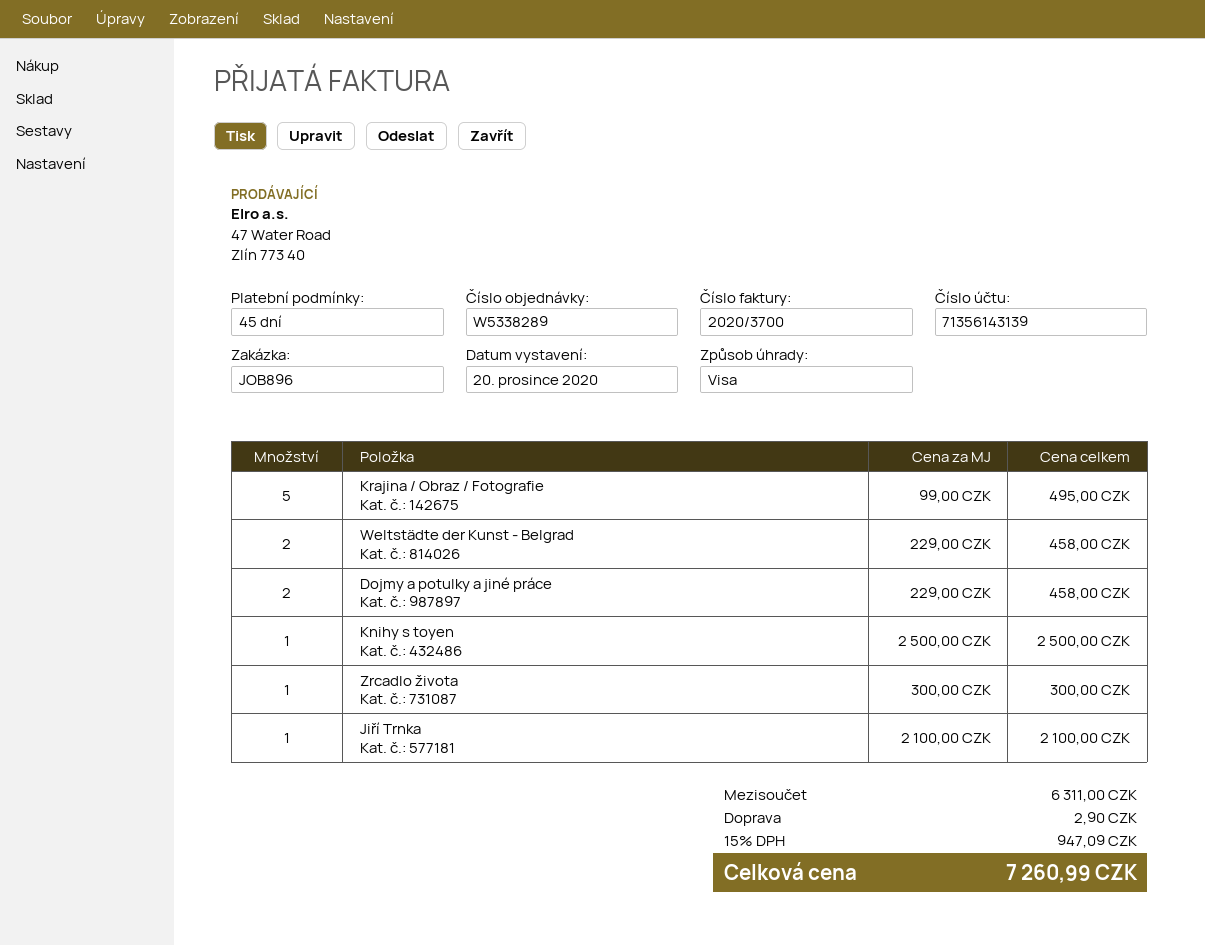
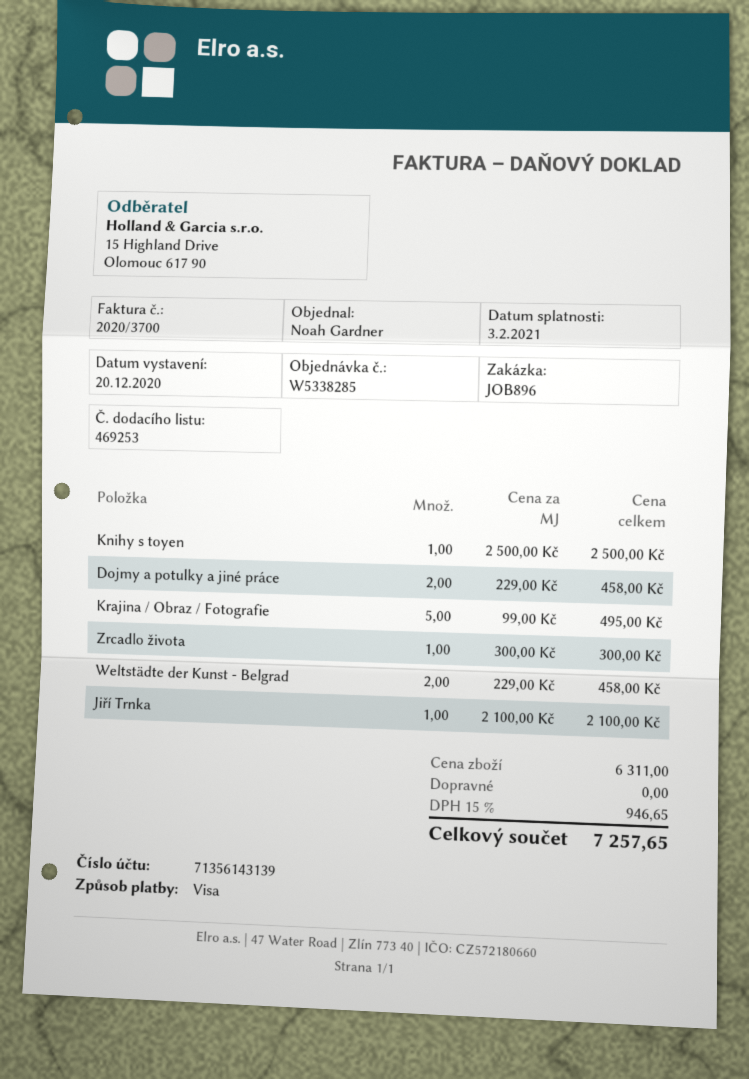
order number: W5338289 -> W5338285
shipping: 2.90 -> 0.00
tax: 15% = 947.09 -> 15% = 946.65
total: 7260.99 -> 7257.65

